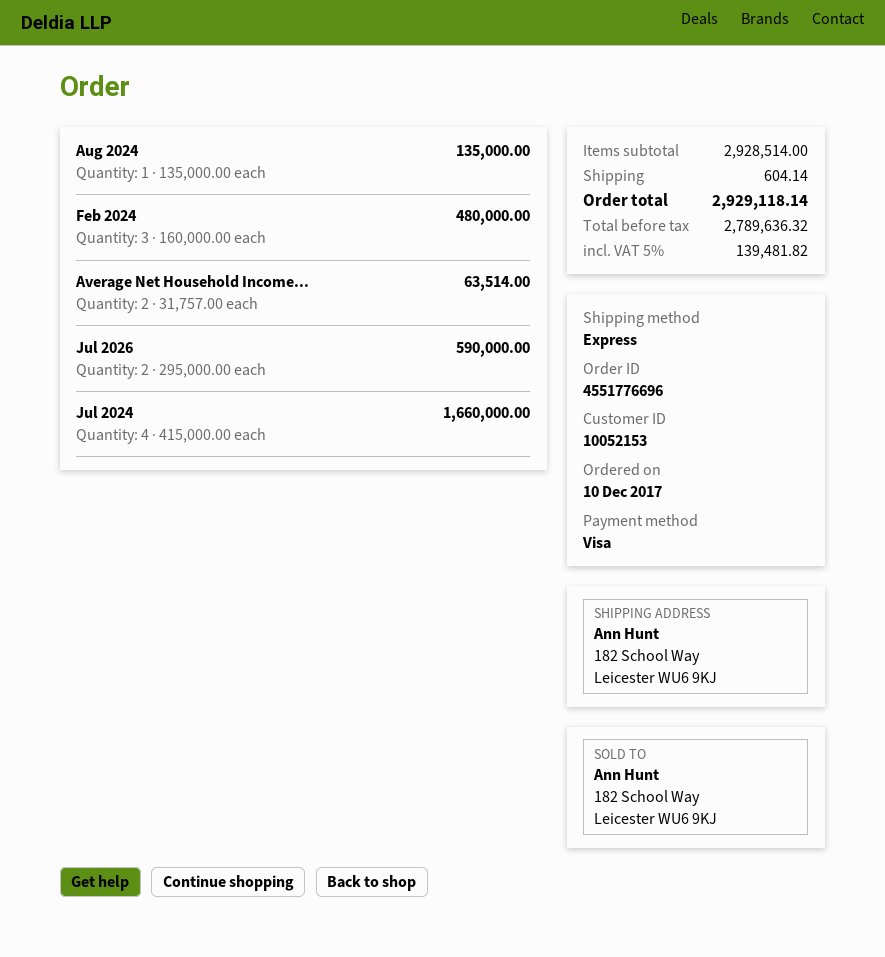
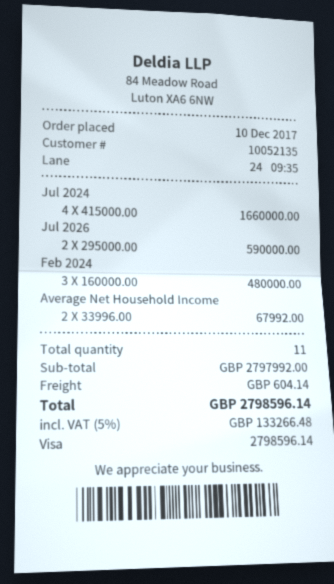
customer number: 10052153 -> 10052135
Aug 2024: 1 x 135000.00 = 135000.00 -> none
Average Net Household Income...: 2 x 31757.00 = 63514.00 -> 2 x 33996.00 = 67992.00
subtotal: 2928514.00 -> 2797992.00
tax: 5% = 139481.82 -> 5% = 133266.48
total: 2929118.14 -> 2798596.14

